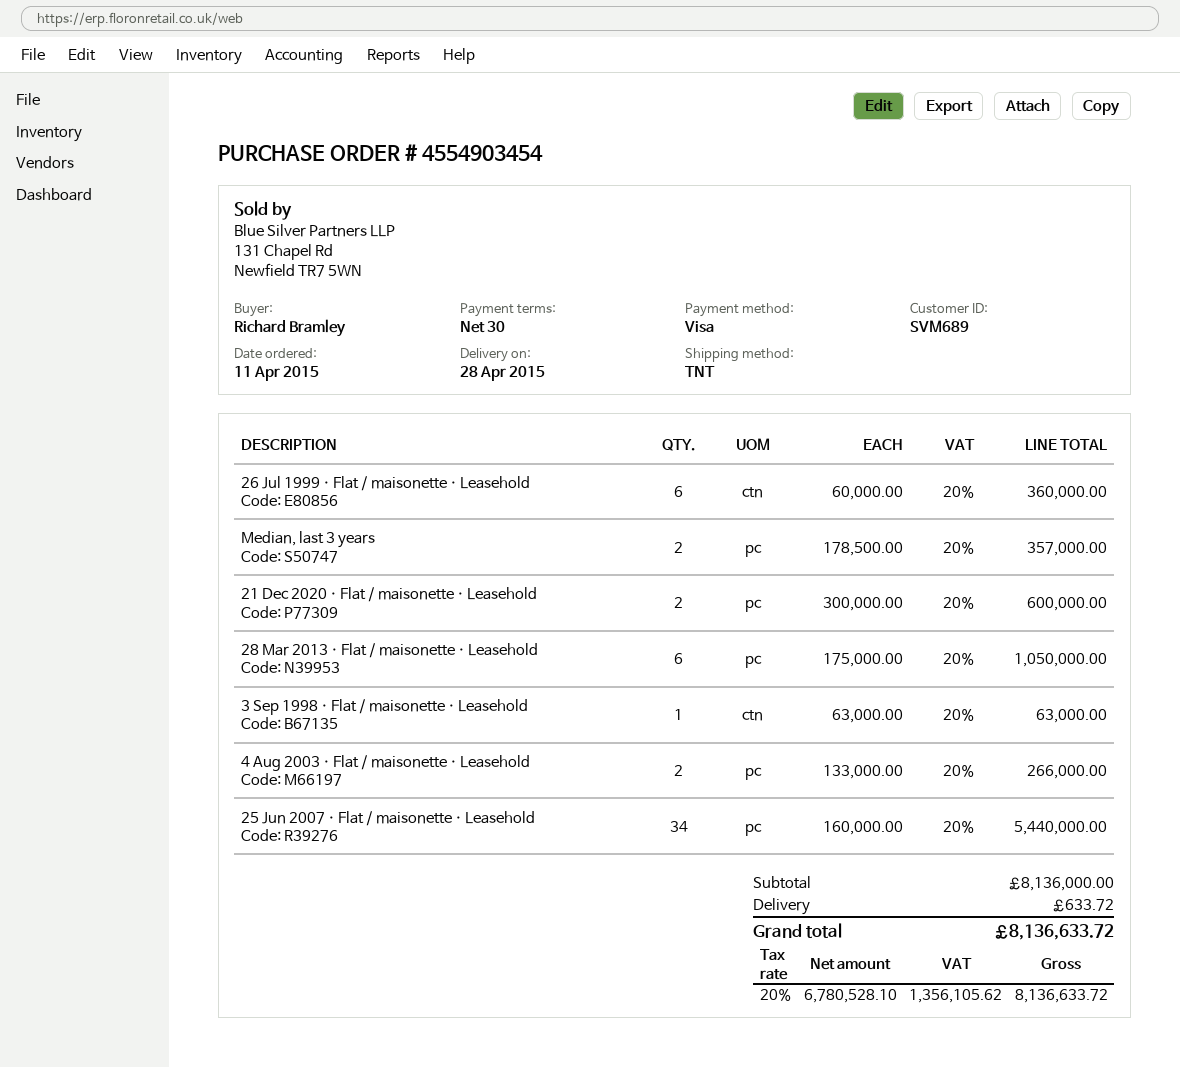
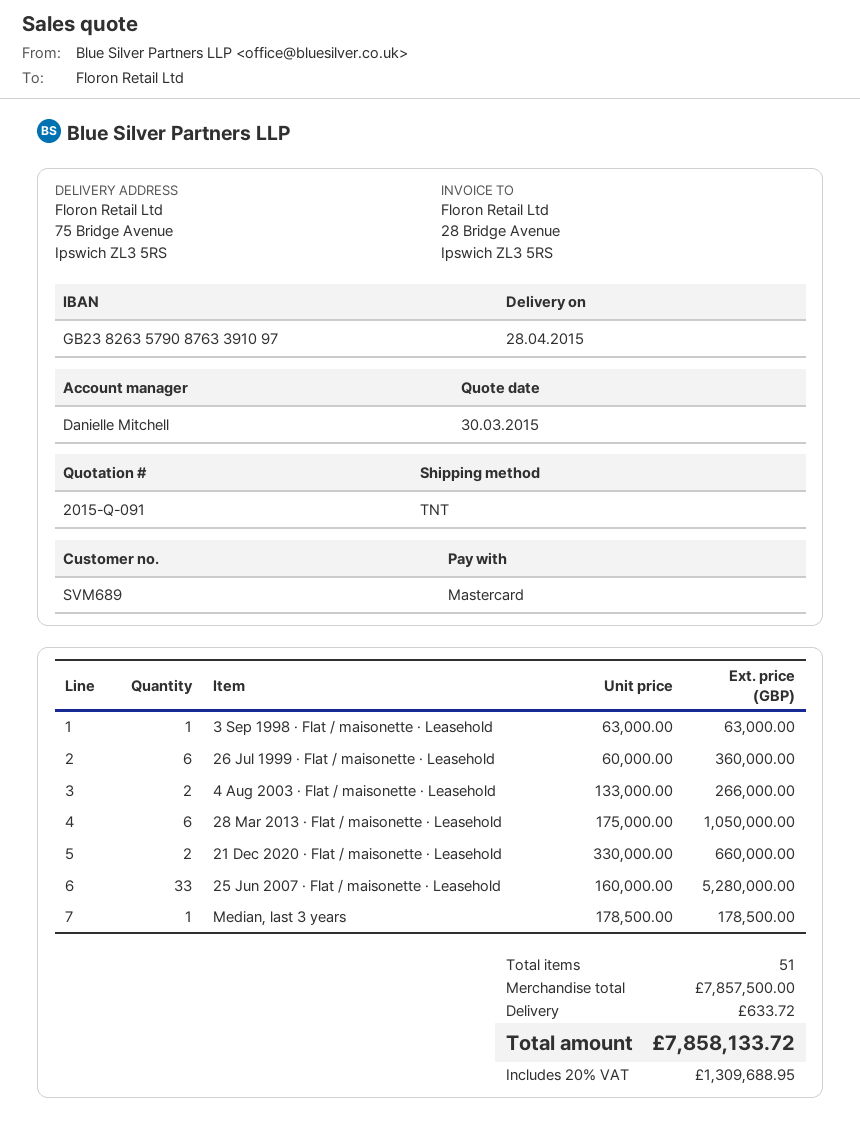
payment method: Visa -> Mastercard
Median, last 3 years: 2 x 178500.00 = 357000.00 -> 1 x 178500.00 = 178500.00
21 Dec 2020 · Flat / maisonette · Leasehold: 2 x 300000.00 = 600000.00 -> 2 x 330000.00 = 660000.00
25 Jun 2007 · Flat / maisonette · Leasehold: 34 x 160000.00 = 5440000.00 -> 33 x 160000.00 = 5280000.00
subtotal: 8136000.00 -> 7857500.00
tax: 20% = 1356105.62 -> 20% = 1309688.95
total: 8136633.72 -> 7858133.72

